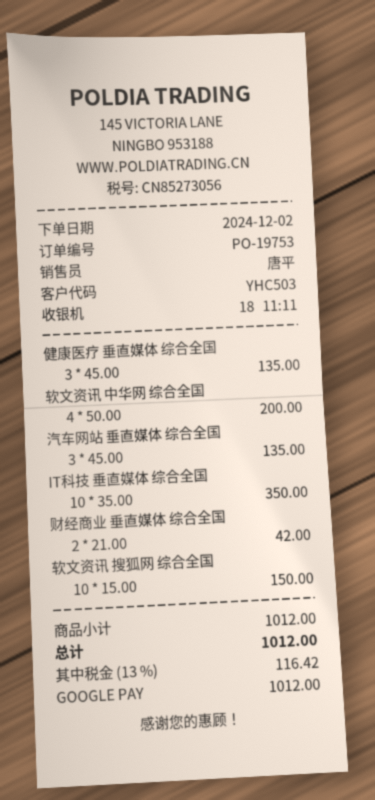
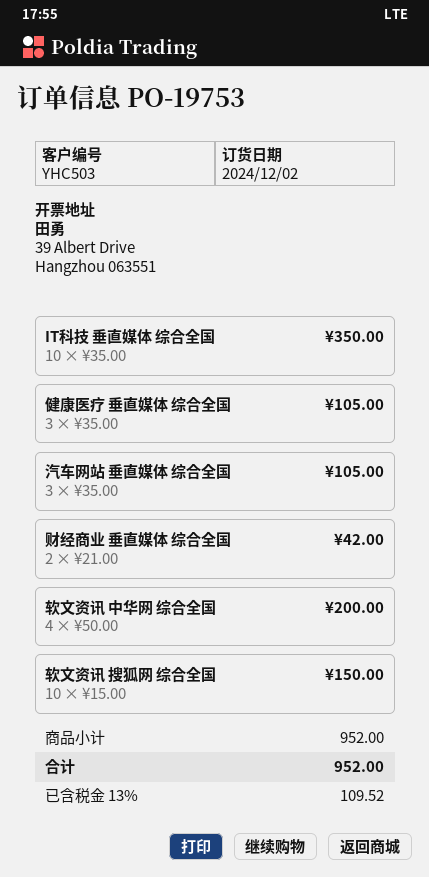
健康医疗 垂直媒体 综合全国: 3 x 45.00 = 135.00 -> 3 x 35.00 = 105.00
汽车网站 垂直媒体 综合全国: 3 x 45.00 = 135.00 -> 3 x 35.00 = 105.00
subtotal: 1012.00 -> 952.00
tax: 13% = 116.42 -> 13% = 109.52
total: 1012.00 -> 952.00

